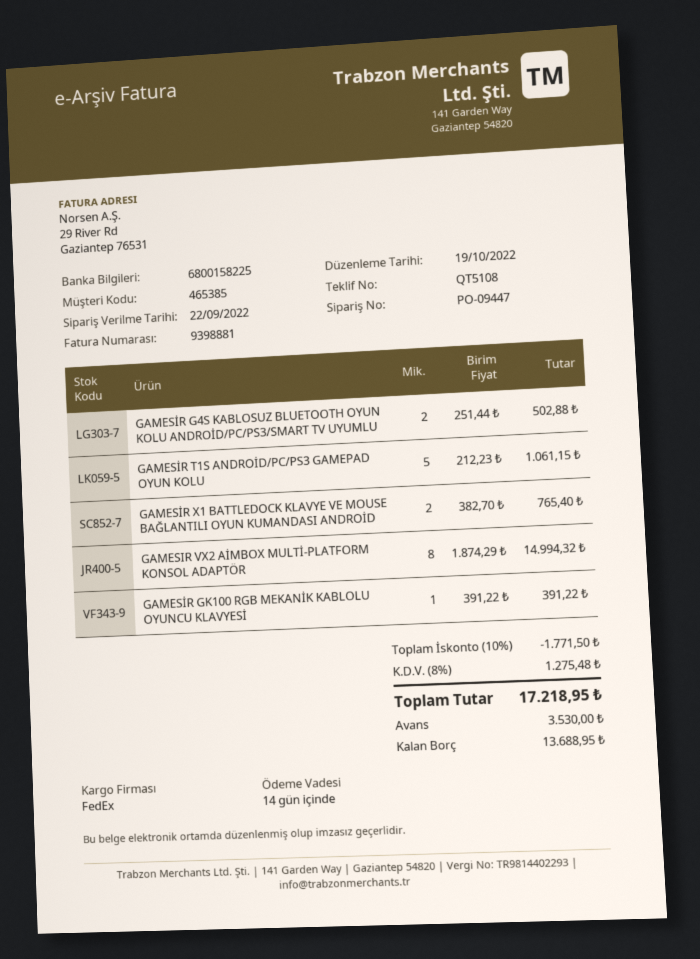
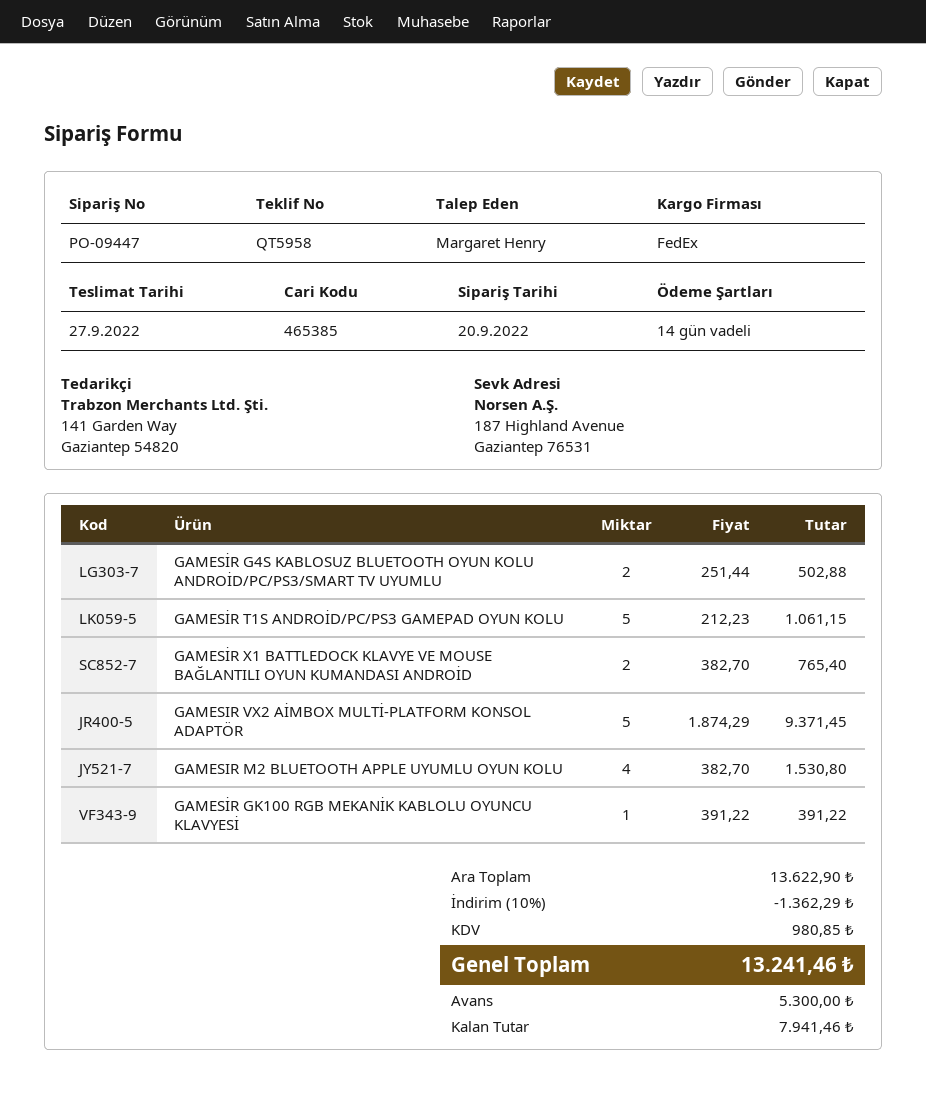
quote number: QT5108 -> QT5958
order date: 2022-09-22 -> 2022-09-20
GAMESIR VX2 AİMBOX MULTİ-PLATFORM KONSOL ADAPTÖR: 8 x 1874.29 = 14994.32 -> 5 x 1874.29 = 9371.45
GAMESIR M2 BLUETOOTH APPLE UYUMLU OYUN KOLU: none -> 4 x 382.70 = 1530.80
discount: 10% = 1771.50 -> 10% = 1362.29
tax: 1275.48 -> 980.85
total: 17218.95 -> 13241.46
deposit: 3530.00 -> 5300.00
balance: 13688.95 -> 7941.46

